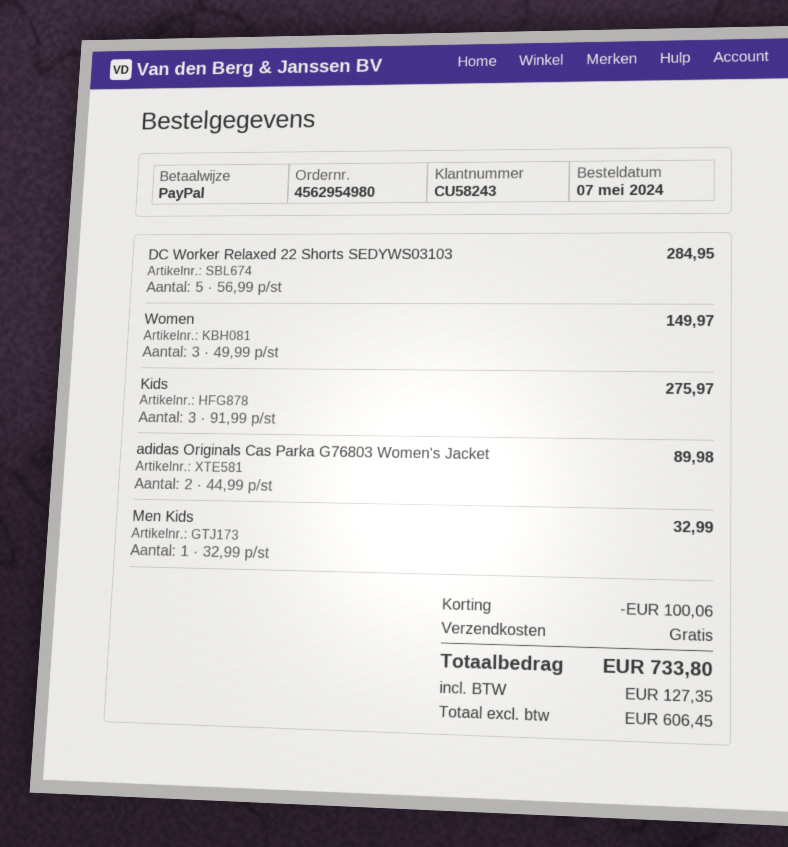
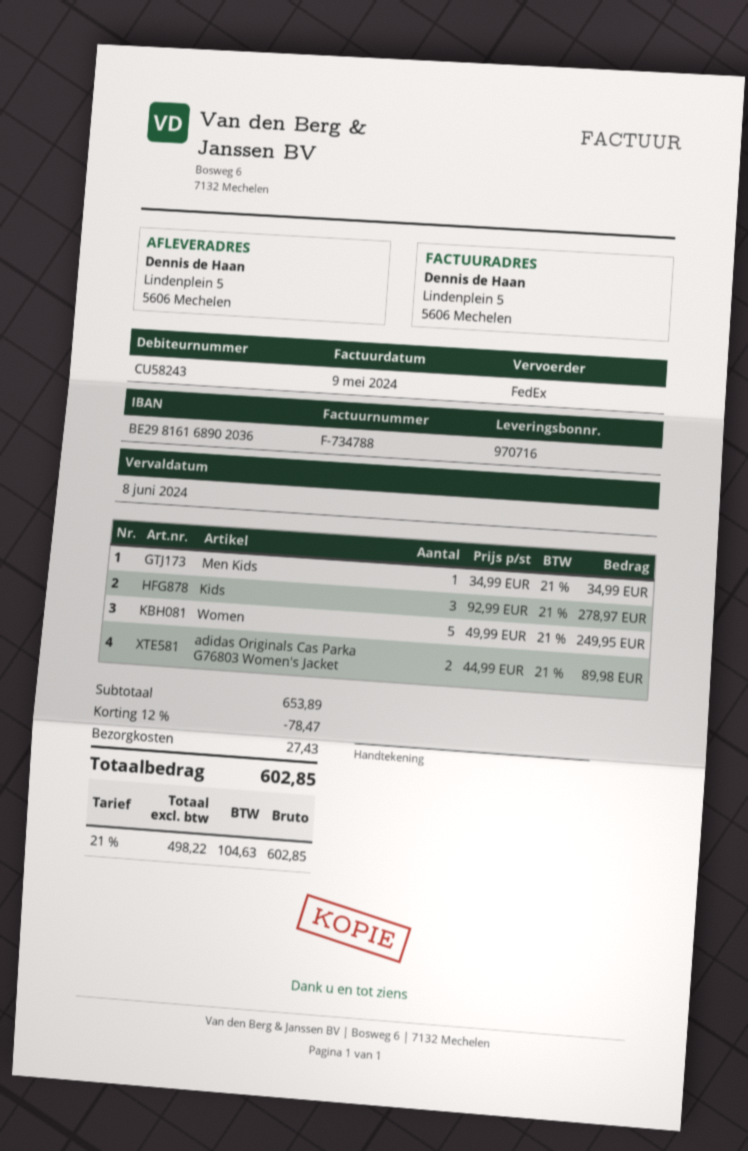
DC Worker Relaxed 22 Shorts SEDYWS03103: 5 x 56.99 = 284.95 -> none
Women: 3 x 49.99 = 149.97 -> 5 x 49.99 = 249.95
Kids: 3 x 91.99 = 275.97 -> 3 x 92.99 = 278.97
Men Kids: 1 x 32.99 = 32.99 -> 1 x 34.99 = 34.99
discount: 100.06 -> 78.47
shipping: 0.00 -> 27.43
net: 606.45 -> 498.22
tax: 127.35 -> 104.63
total: 733.80 -> 602.85

